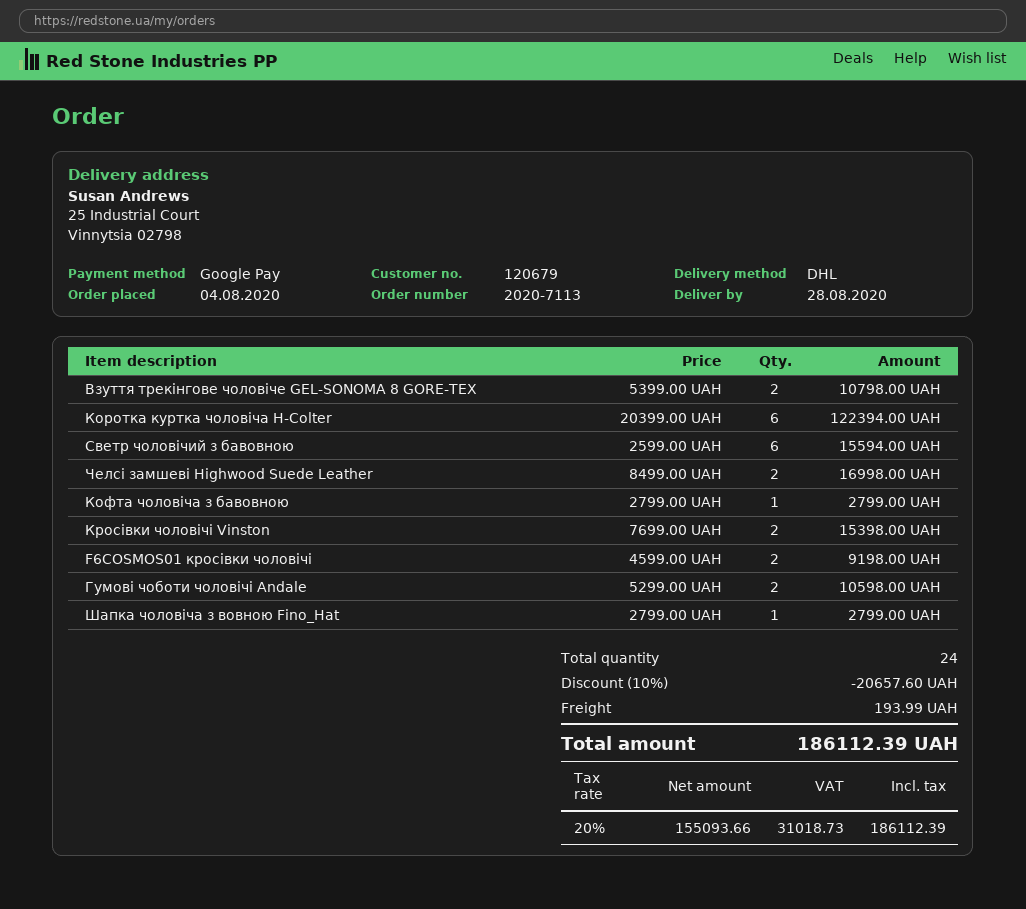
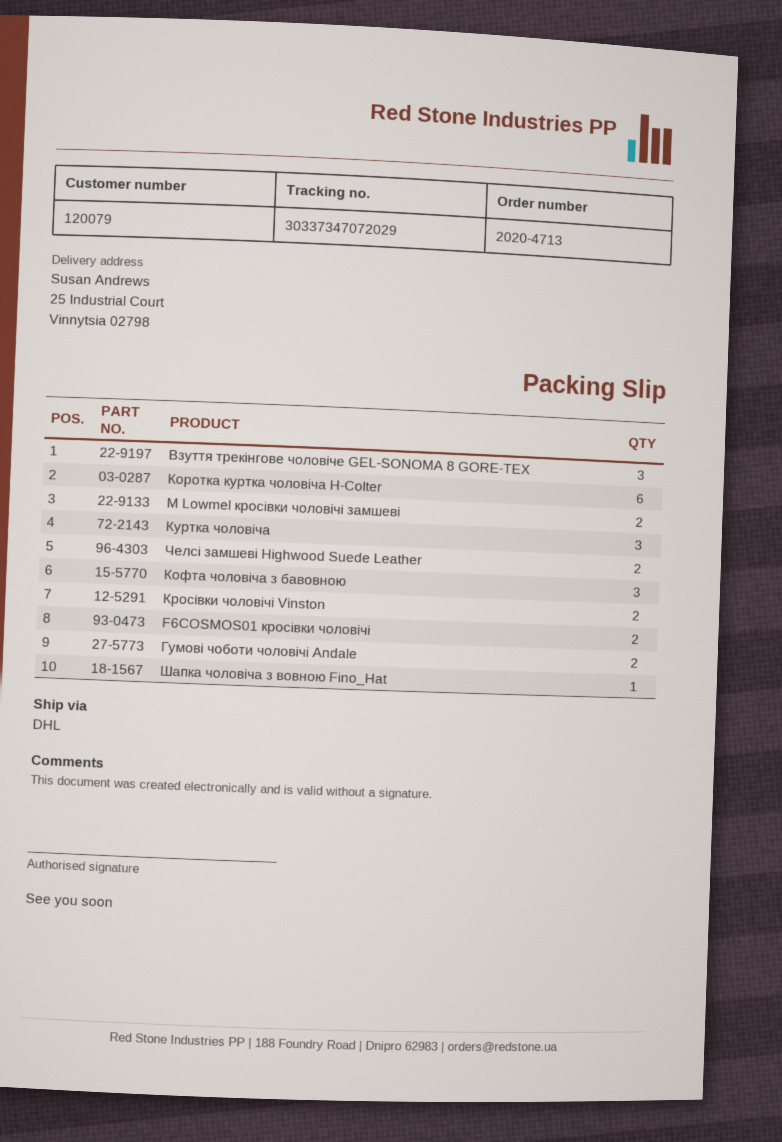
order number: 2020-7113 -> 2020-4713
customer number: 120679 -> 120079
Взуття трекінгове чоловіче GEL-SONOMA 8 GORE-TEX: 2 -> 3
Светр чоловічий з бавовною: 6 -> none
Кофта чоловіча з бавовною: 1 -> 3
M Lowmel кросівки чоловічі замшеві: none -> 2
Куртка чоловіча: none -> 3

